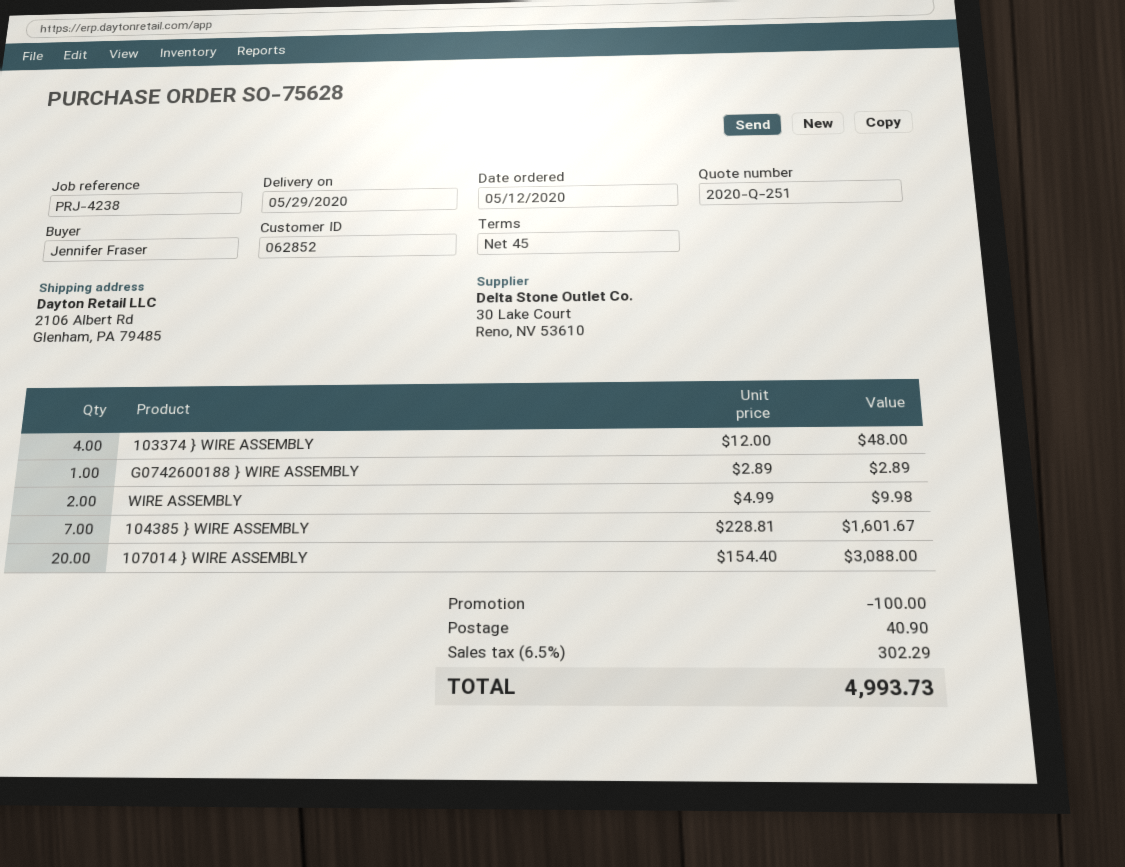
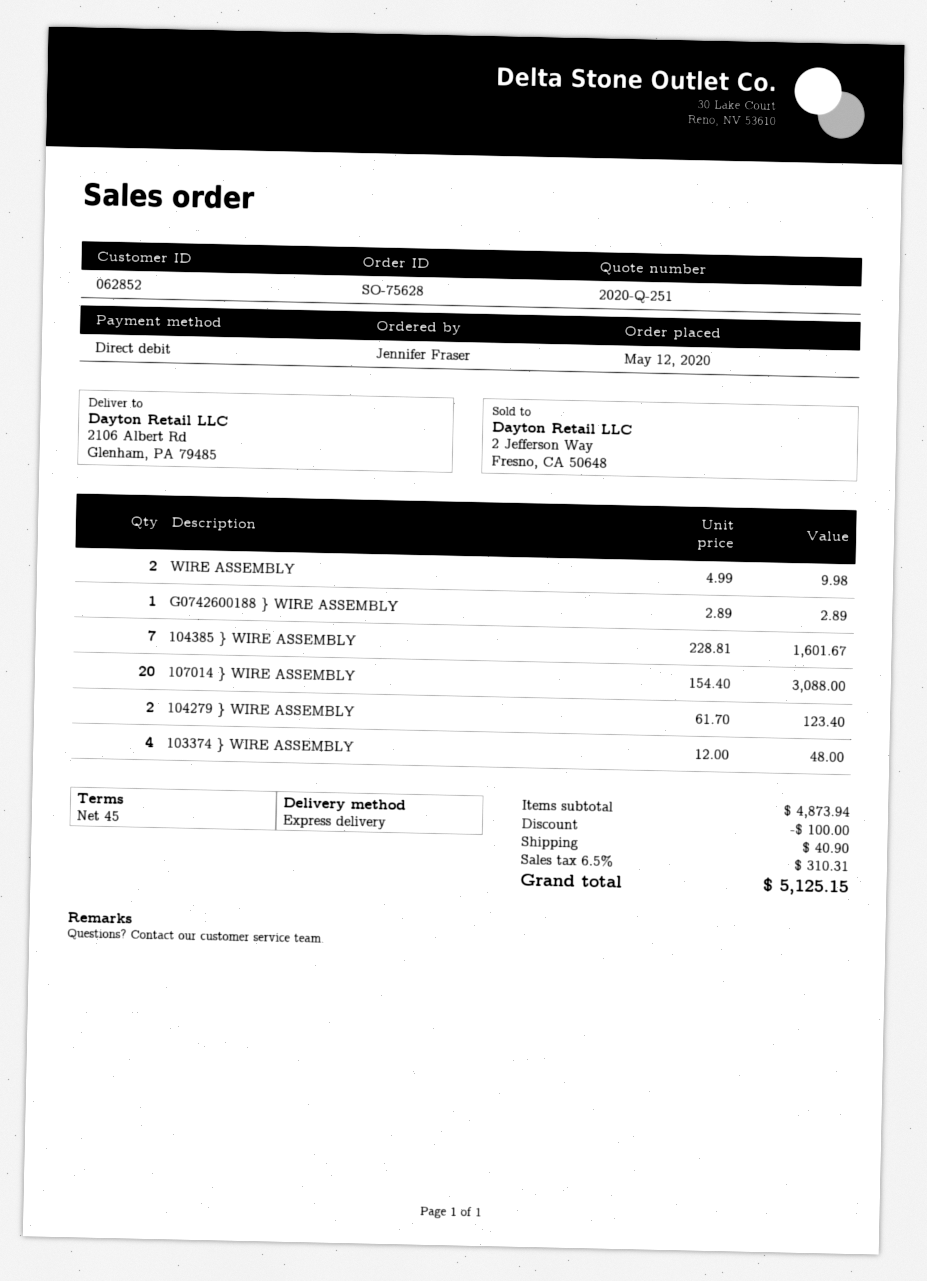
104279 } WIRE ASSEMBLY: none -> 2 x 61.70 = 123.40
tax: 6.5% = 302.29 -> 6.5% = 310.31
total: 4993.73 -> 5125.15

